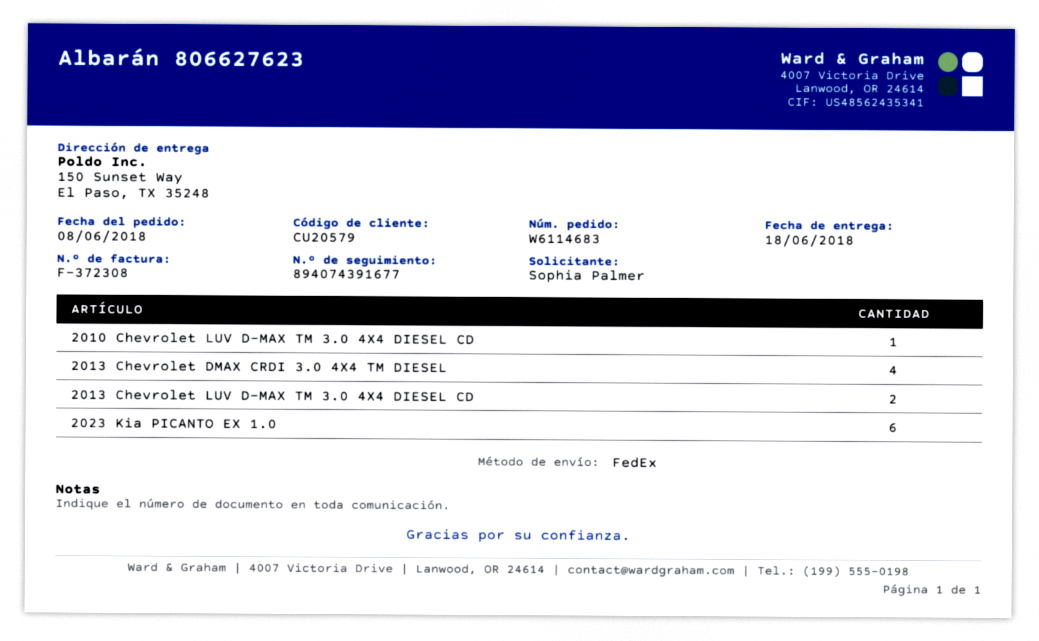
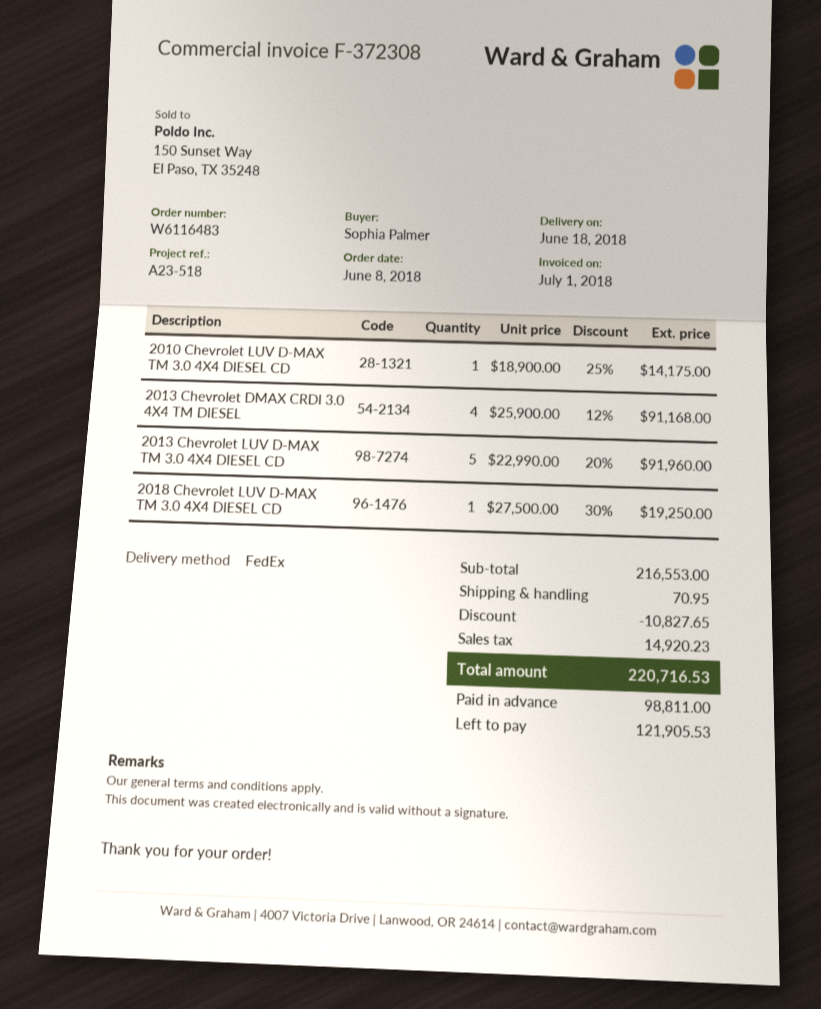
order number: W6114683 -> W6116483
2013 Chevrolet LUV D-MAX TM 3.0 4X4 DIESEL CD: 2 -> 5
2023 Kia PICANTO EX 1.0: 6 -> none
2018 Chevrolet LUV D-MAX TM 3.0 4X4 DIESEL CD: none -> 1

